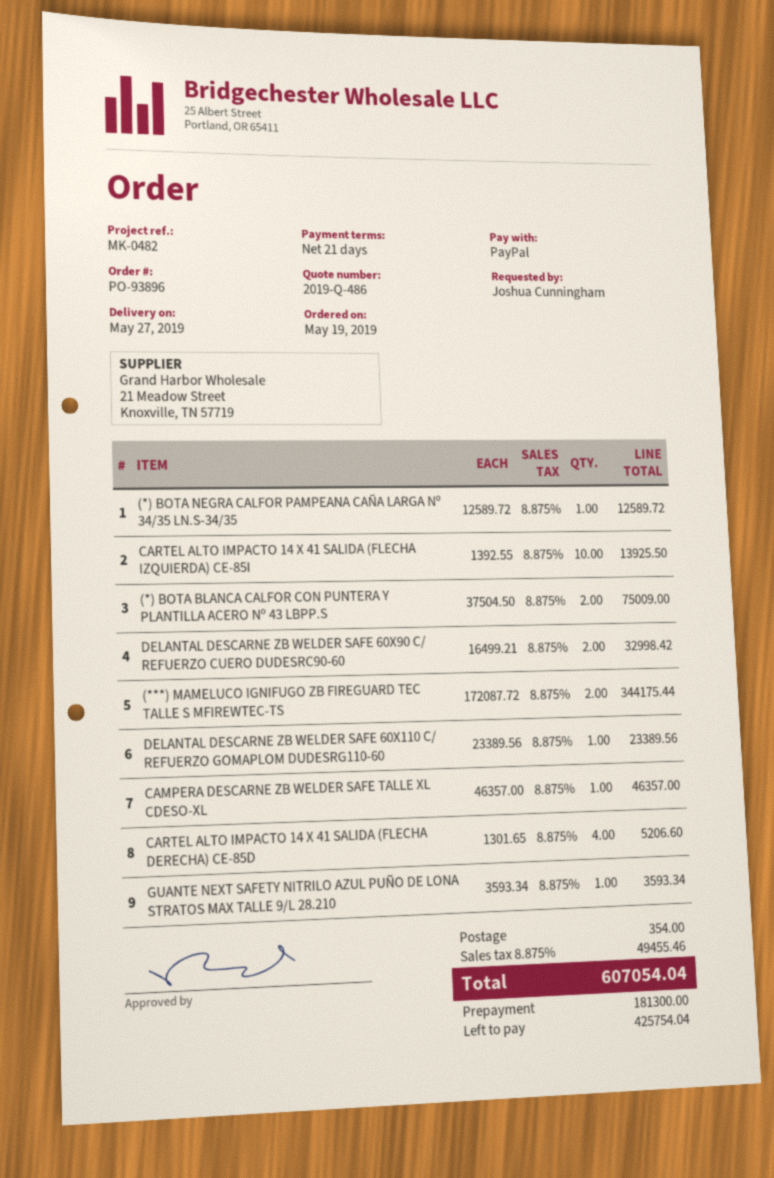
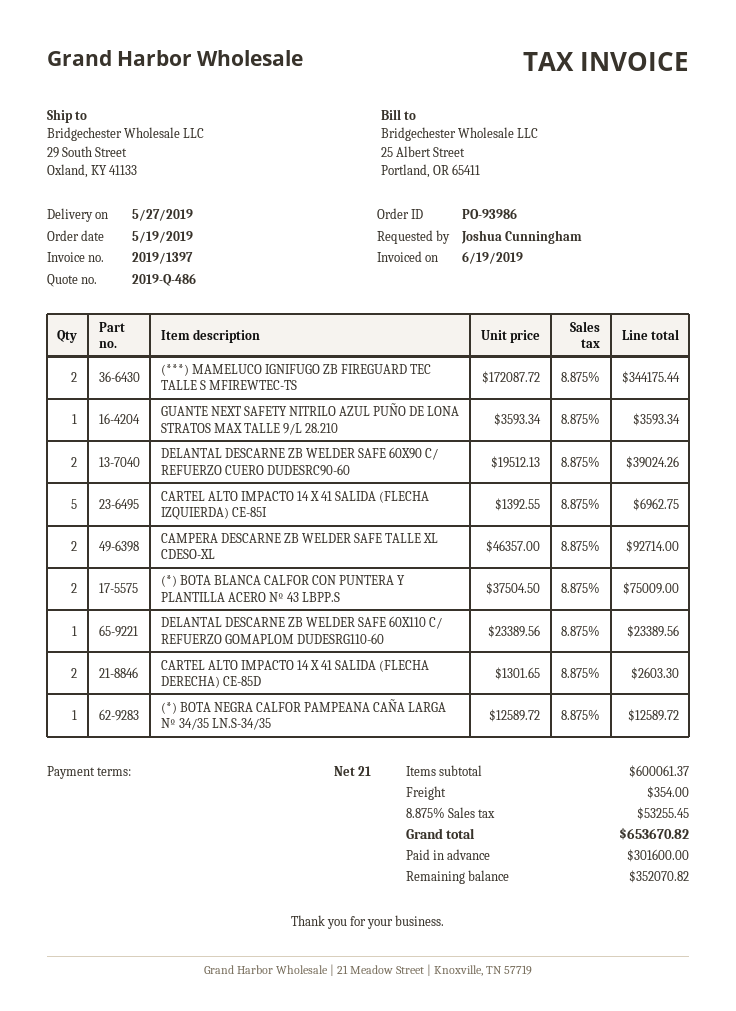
order number: PO-93896 -> PO-93986
CARTEL ALTO IMPACTO 14 X 41 SALIDA (FLECHA IZQUIERDA) CE-85I: 10 x 1392.55 = 13925.50 -> 5 x 1392.55 = 6962.75
DELANTAL DESCARNE ZB WELDER SAFE 60X90 C/ REFUERZO CUERO DUDESRC90-60: 2 x 16499.21 = 32998.42 -> 2 x 19512.13 = 39024.26
CAMPERA DESCARNE ZB WELDER SAFE TALLE XL CDESO-XL: 1 x 46357.00 = 46357.00 -> 2 x 46357.00 = 92714.00
CARTEL ALTO IMPACTO 14 X 41 SALIDA (FLECHA DERECHA) CE-85D: 4 x 1301.65 = 5206.60 -> 2 x 1301.65 = 2603.30
tax: 8.875% = 49455.46 -> 8.875% = 53255.45
total: 607054.04 -> 653670.82
deposit: 181300.00 -> 301600.00
balance: 425754.04 -> 352070.82

